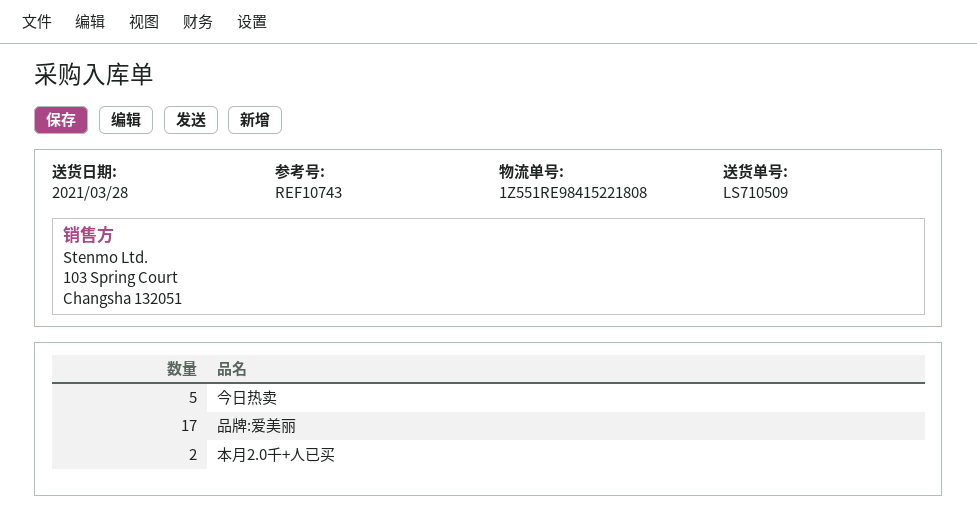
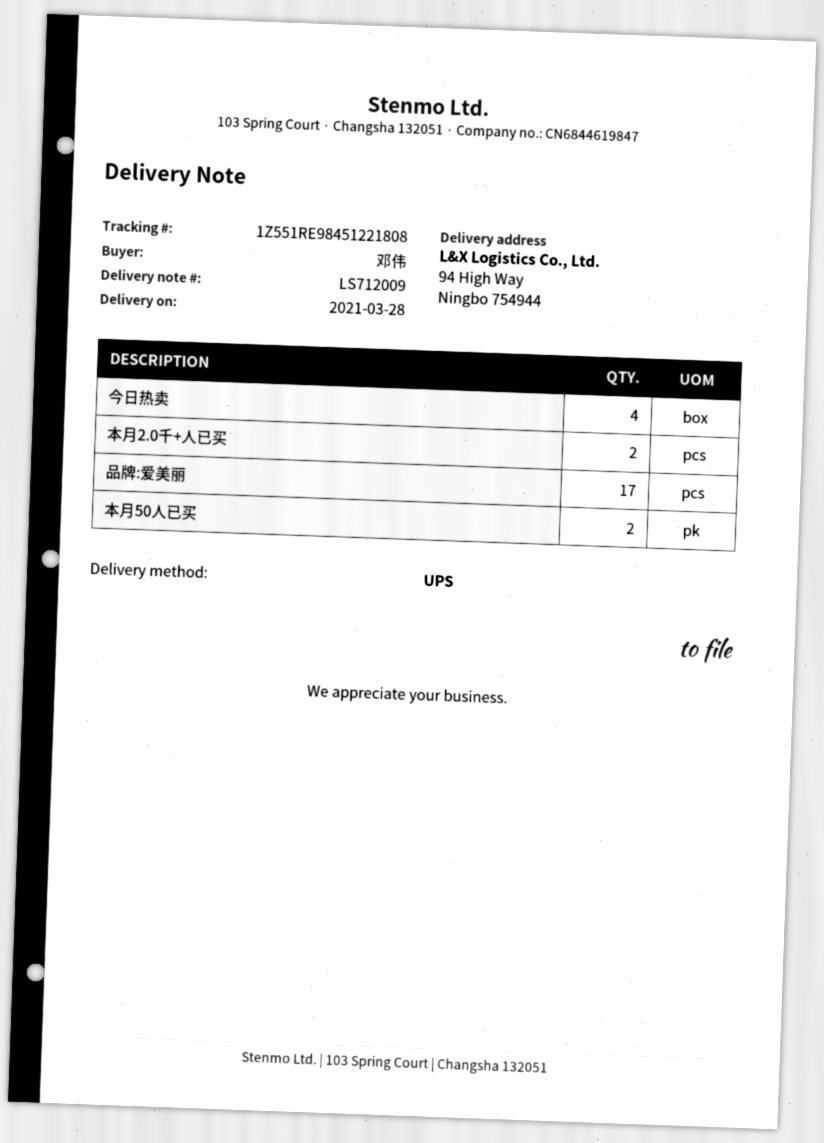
delivery note number: LS710509 -> LS712009
tracking number: 1Z551RE98415221808 -> 1Z551RE98451221808
今日热卖: 5 -> 4
本月50人已买: none -> 2

